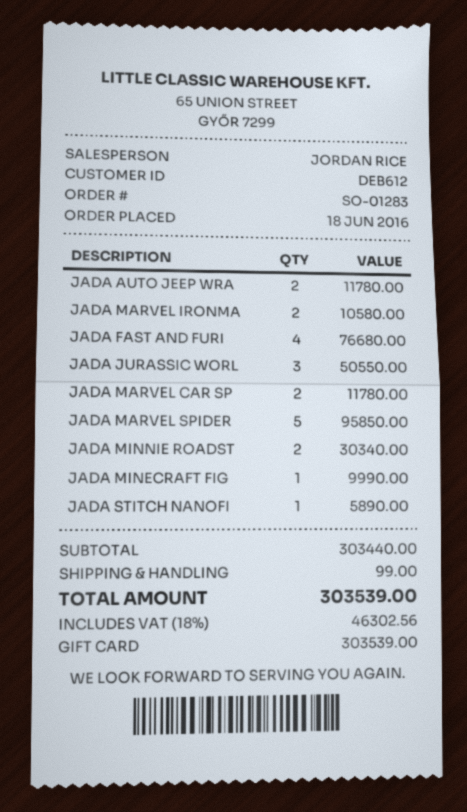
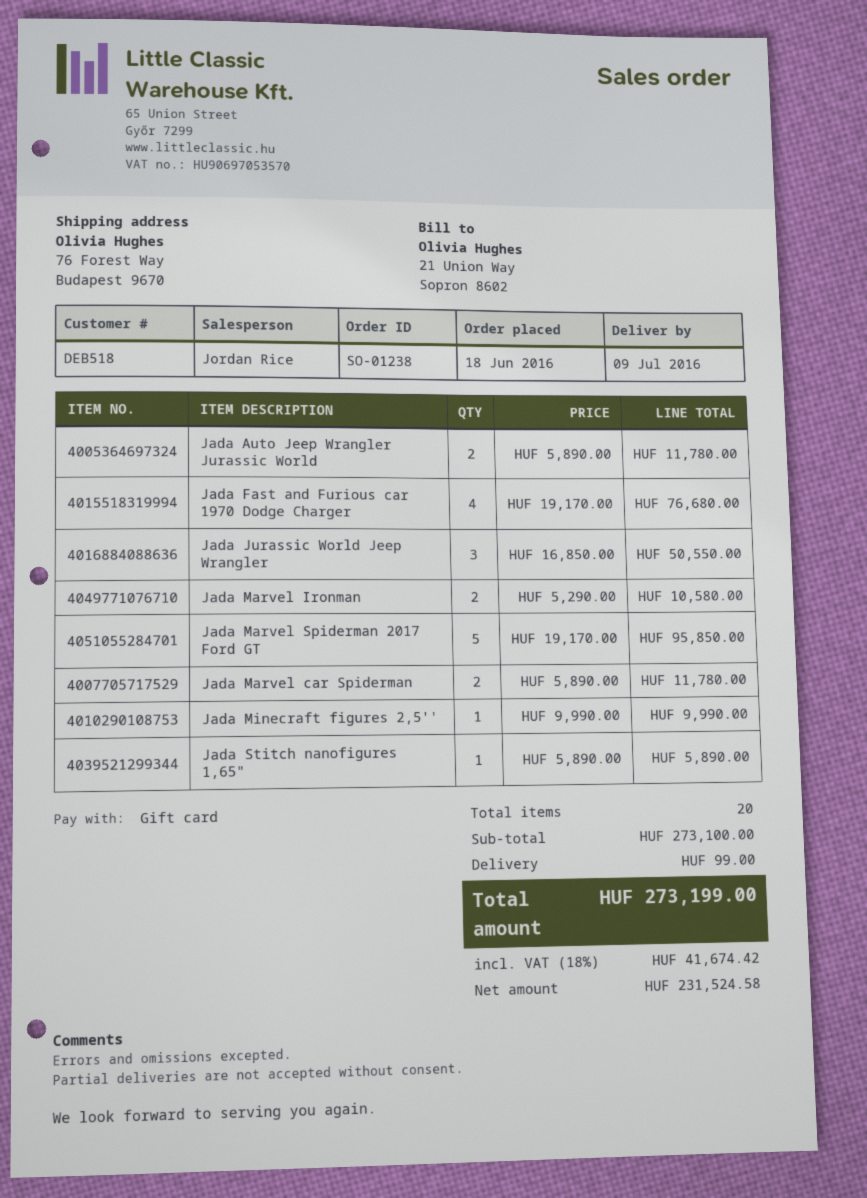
order number: SO-01283 -> SO-01238
customer number: DEB612 -> DEB518
JADA MINNIE ROADST: 2 for 30340.00 -> none
subtotal: 303440.00 -> 273100.00
tax: 18% = 46302.56 -> 18% = 41674.42
total: 303539.00 -> 273199.00

